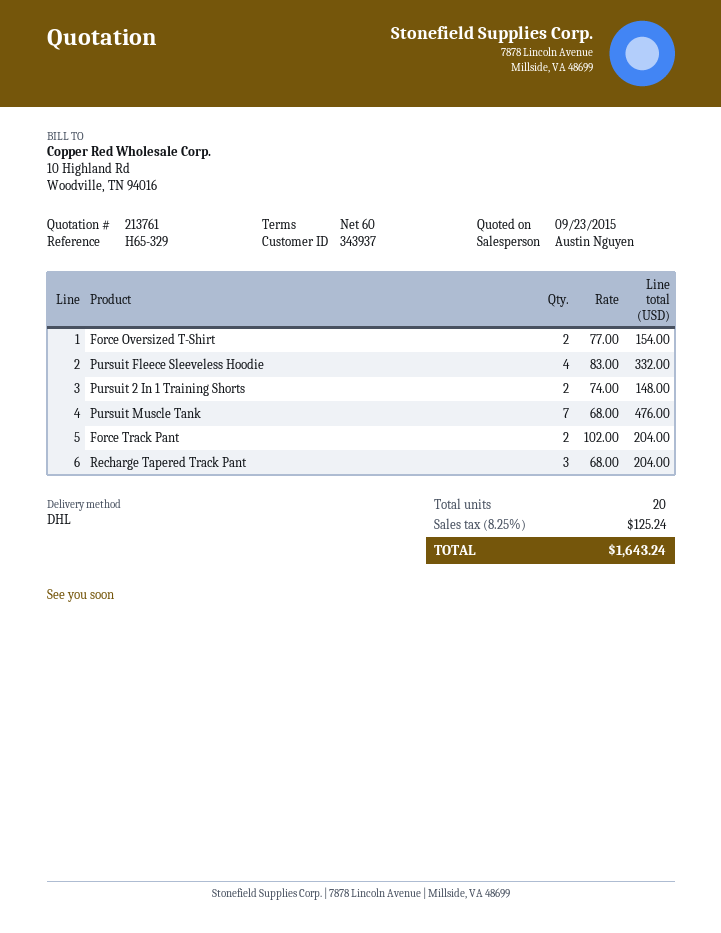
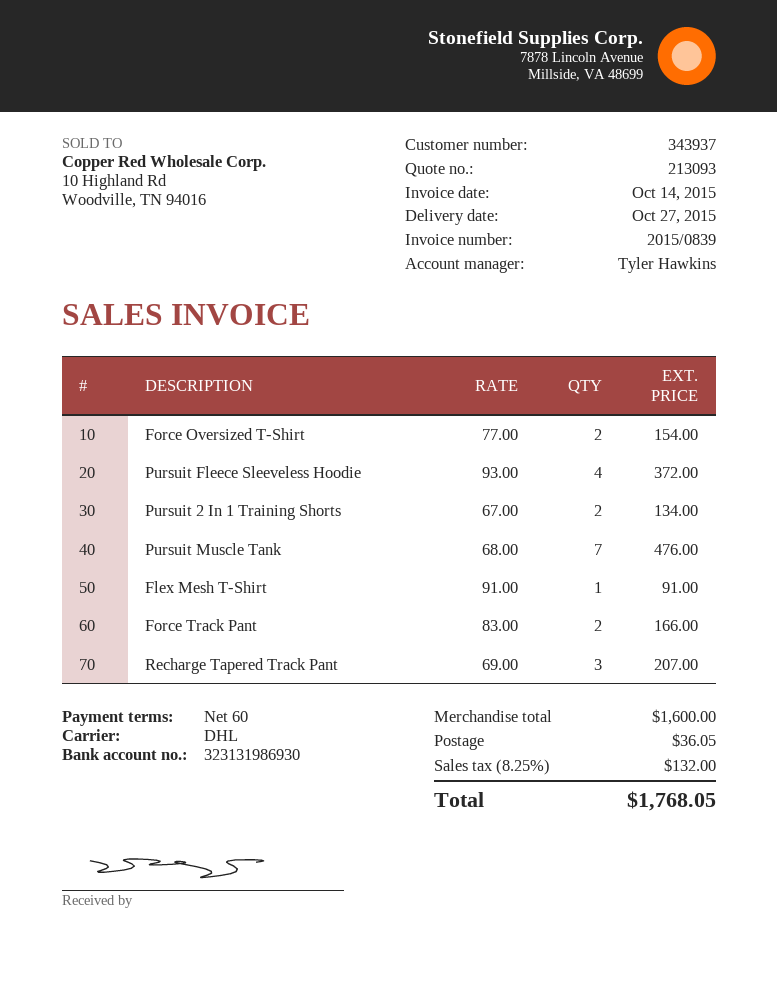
quote number: 213761 -> 213093
sales rep: Austin Nguyen -> Tyler Hawkins
Pursuit Fleece Sleeveless Hoodie: 4 x 83.00 = 332.00 -> 4 x 93.00 = 372.00
Pursuit 2 In 1 Training Shorts: 2 x 74.00 = 148.00 -> 2 x 67.00 = 134.00
Force Track Pant: 2 x 102.00 = 204.00 -> 2 x 83.00 = 166.00
Recharge Tapered Track Pant: 3 x 68.00 = 204.00 -> 3 x 69.00 = 207.00
Flex Mesh T-Shirt: none -> 1 x 91.00 = 91.00
shipping: none -> 36.05
tax: 8.25% = 125.24 -> 8.25% = 132.00
total: 1643.24 -> 1768.05

